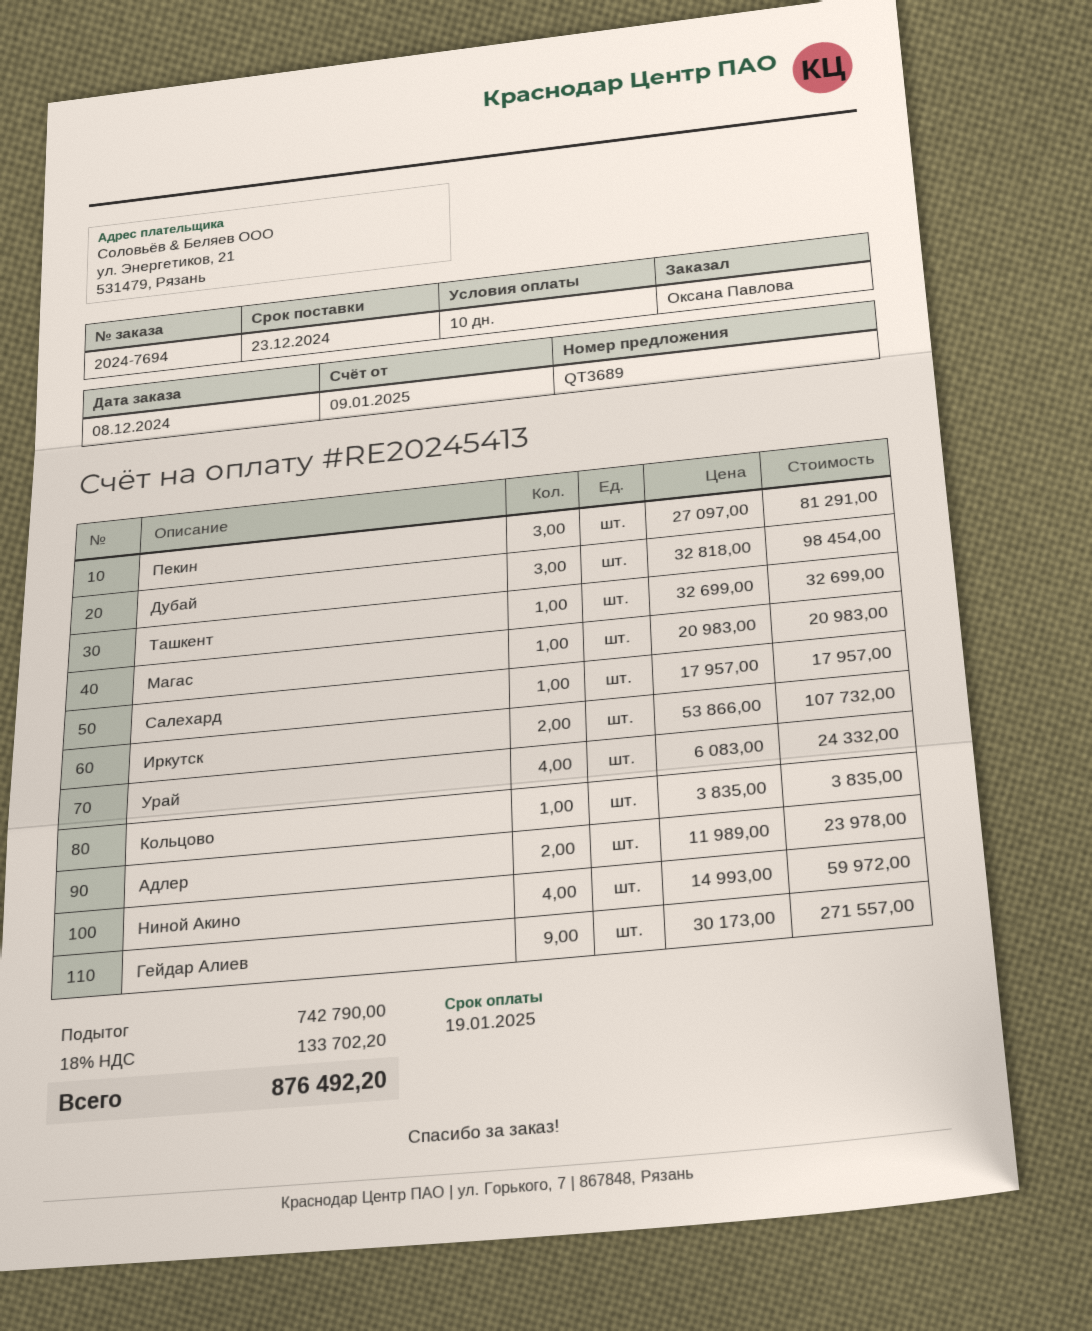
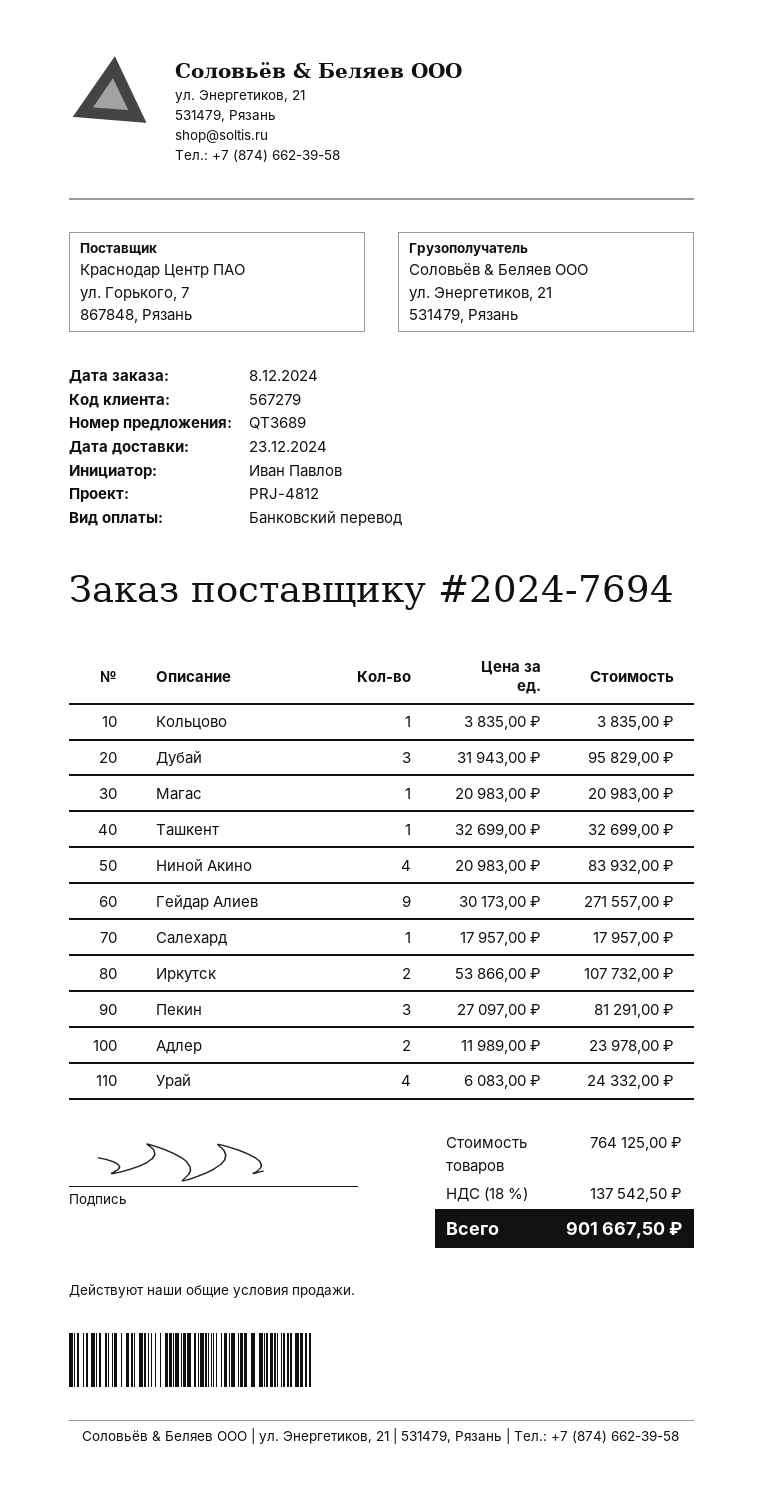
ordered by: Оксана Павлова -> Иван Павлов
Дубай: 3 x 32818.00 = 98454.00 -> 3 x 31943.00 = 95829.00
Ниной Акино: 4 x 14993.00 = 59972.00 -> 4 x 20983.00 = 83932.00
subtotal: 742790.00 -> 764125.00
tax: 18% = 133702.20 -> 18% = 137542.50
total: 876492.20 -> 901667.50

